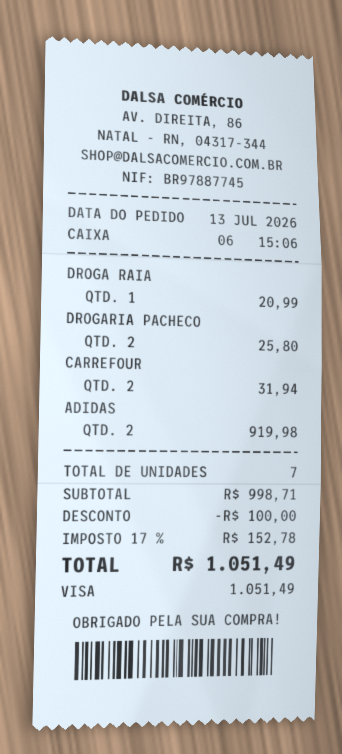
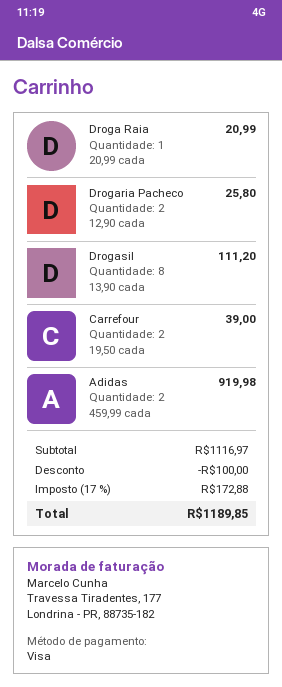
CARREFOUR: 2 for 31.94 -> 2 for 39.00
Drogasil: none -> 8 for 111.20
subtotal: 998.71 -> 1116.97
tax: 17% = 152.78 -> 17% = 172.88
total: 1051.49 -> 1189.85

